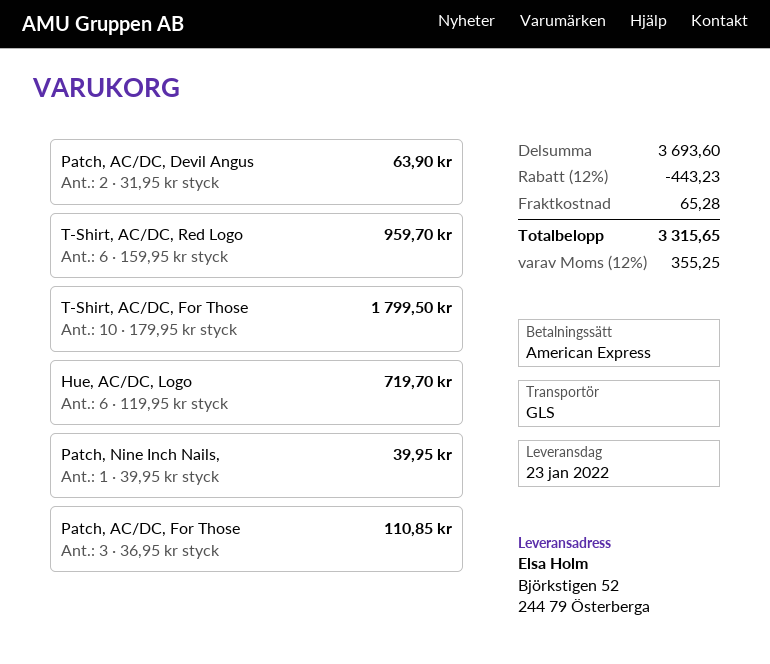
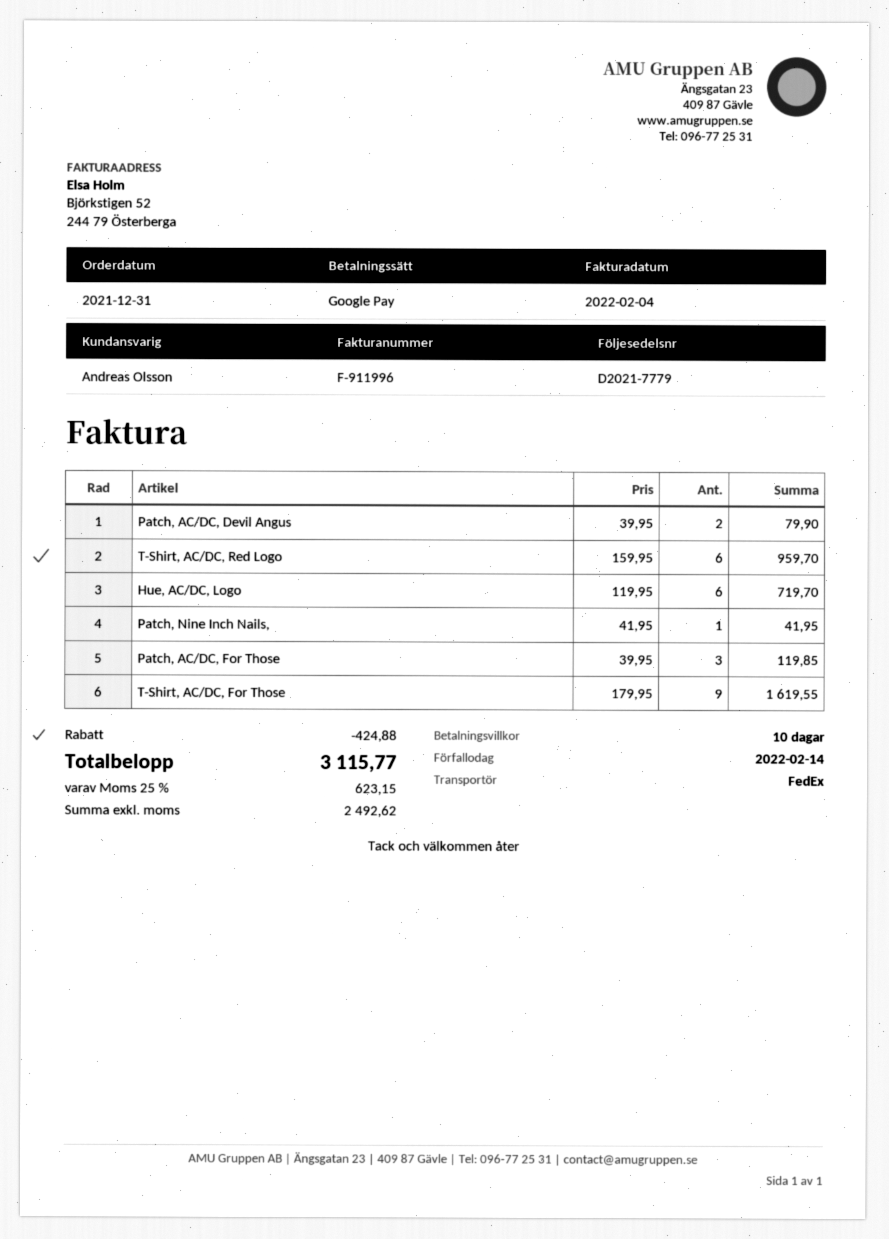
payment method: American Express -> Google Pay
shipping method: GLS -> FedEx
Patch, AC/DC, Devil Angus: 2 x 31.95 = 63.90 -> 2 x 39.95 = 79.90
T-Shirt, AC/DC, For Those: 10 x 179.95 = 1799.50 -> 9 x 179.95 = 1619.55
Patch, Nine Inch Nails,: 1 x 39.95 = 39.95 -> 1 x 41.95 = 41.95
Patch, AC/DC, For Those: 3 x 36.95 = 110.85 -> 3 x 39.95 = 119.85
discount: 443.23 -> 424.88
shipping: 65.28 -> none
tax: 12% = 355.25 -> 25% = 623.15
total: 3315.65 -> 3115.77

